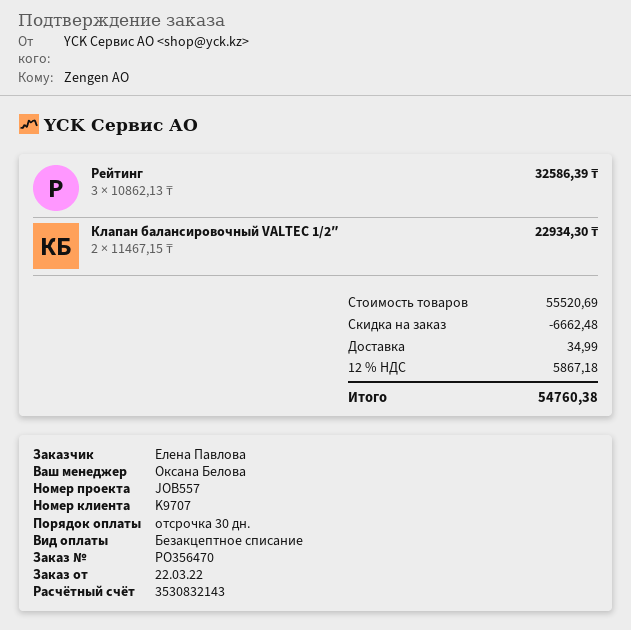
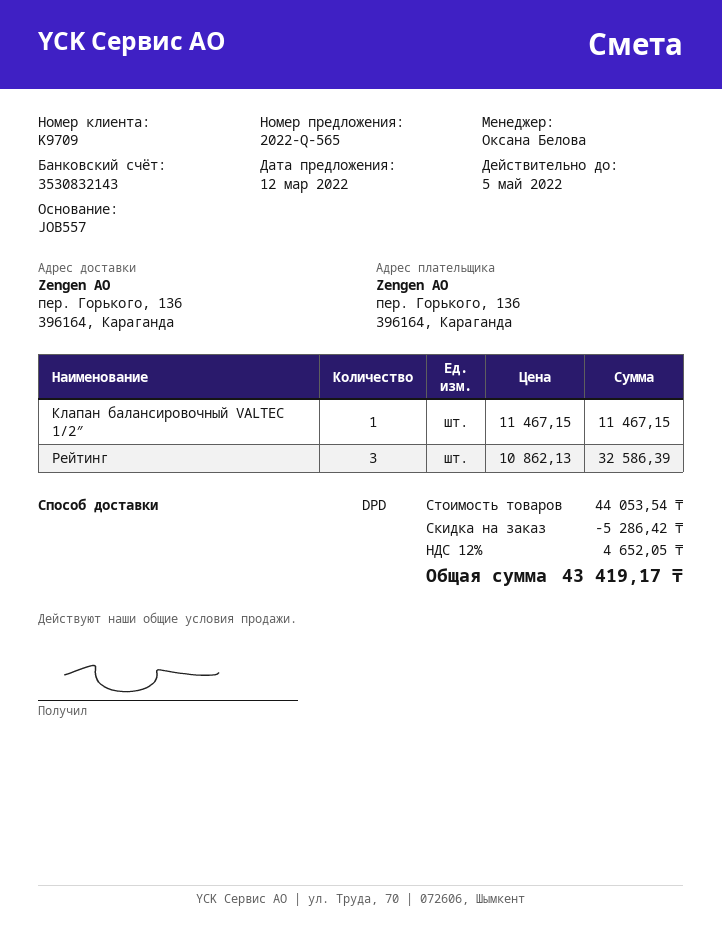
customer number: K9707 -> K9709
Клапан балансировочный VALTEC 1/2″: 2 x 11467.15 = 22934.30 -> 1 x 11467.15 = 11467.15
subtotal: 55520.69 -> 44053.54
discount: 6662.48 -> 5286.42
shipping: 34.99 -> none
tax: 12% = 5867.18 -> 12% = 4652.05
total: 54760.38 -> 43419.17

